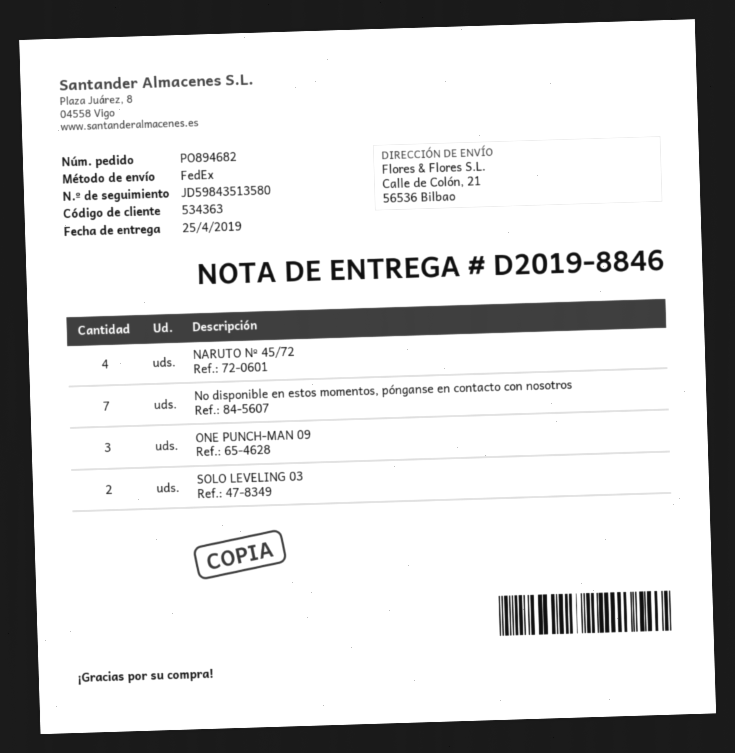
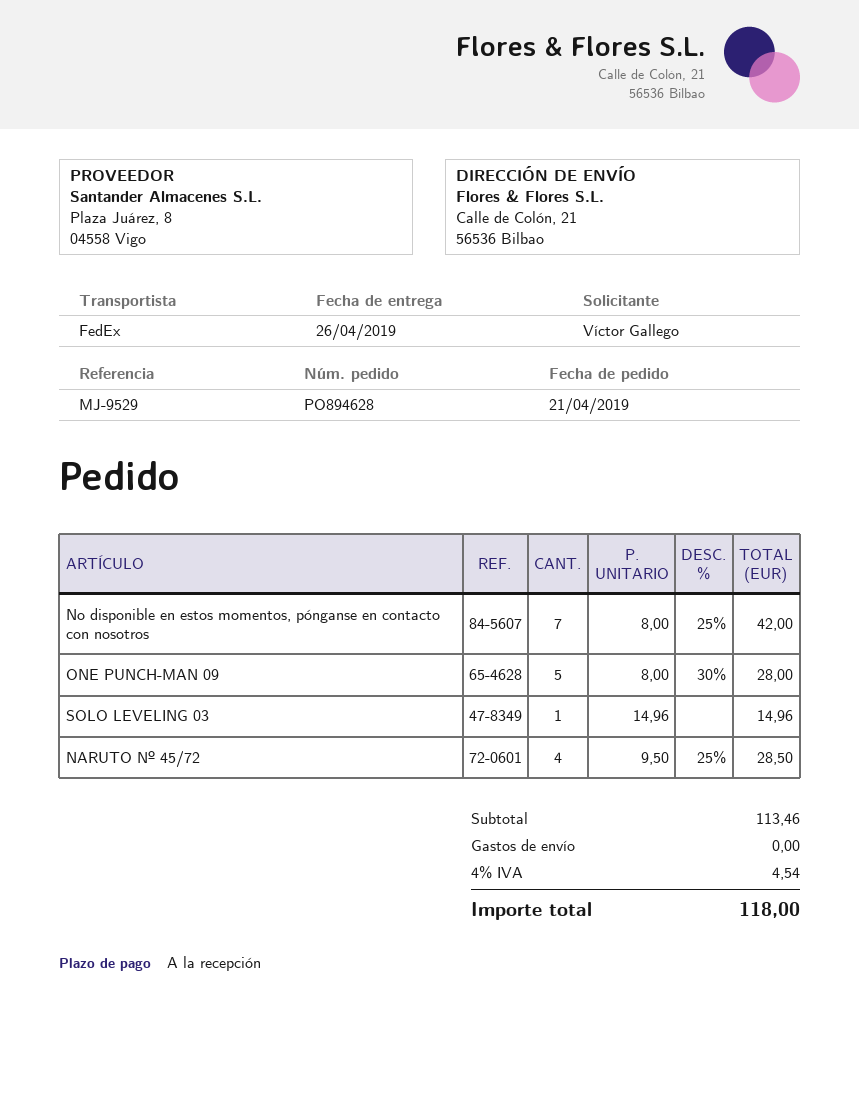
order number: PO894682 -> PO894628
delivery date: 2019-04-25 -> 2019-04-26
ONE PUNCH-MAN 09: 3 -> 5
SOLO LEVELING 03: 2 -> 1

